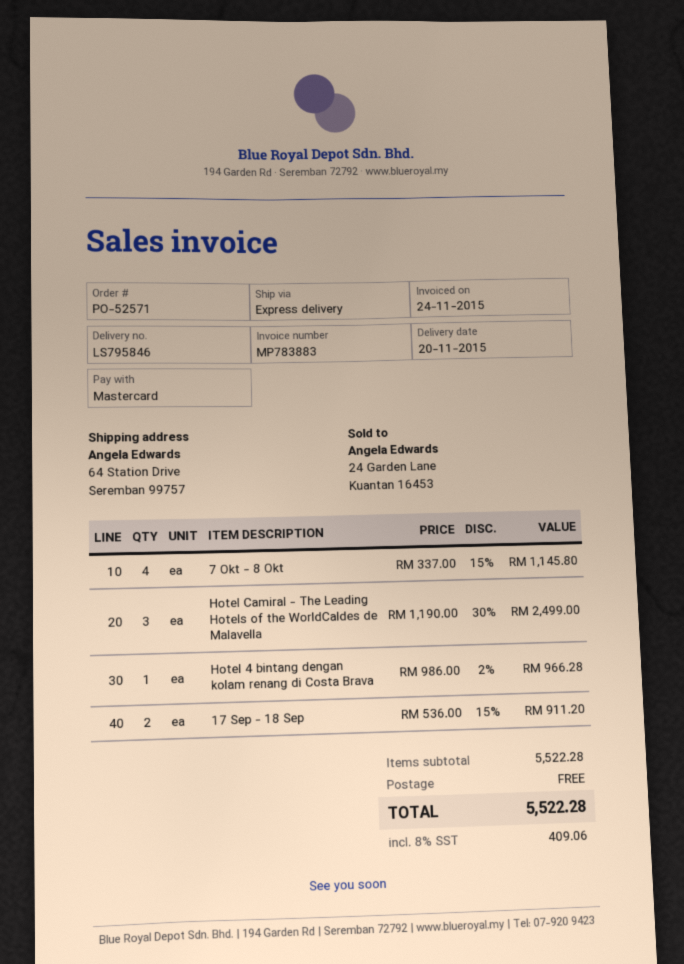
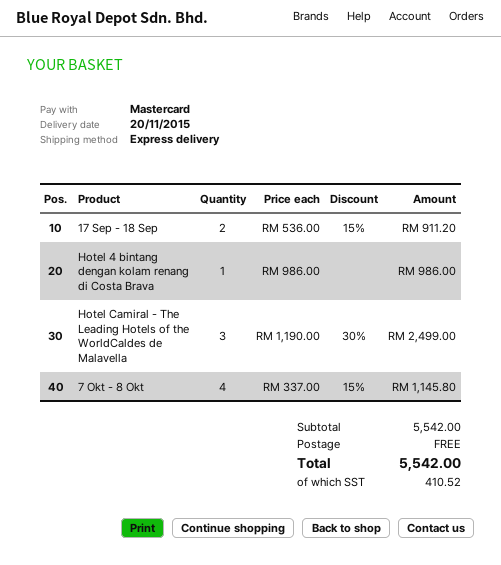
Hotel 4 bintang dengan kolam renang di Costa Brava: 1 x 986.00 - 2% = 966.28 -> 1 x 986.00 = 986.00
subtotal: 5522.28 -> 5542.00
tax: 409.06 -> 410.52
total: 5522.28 -> 5542.00

